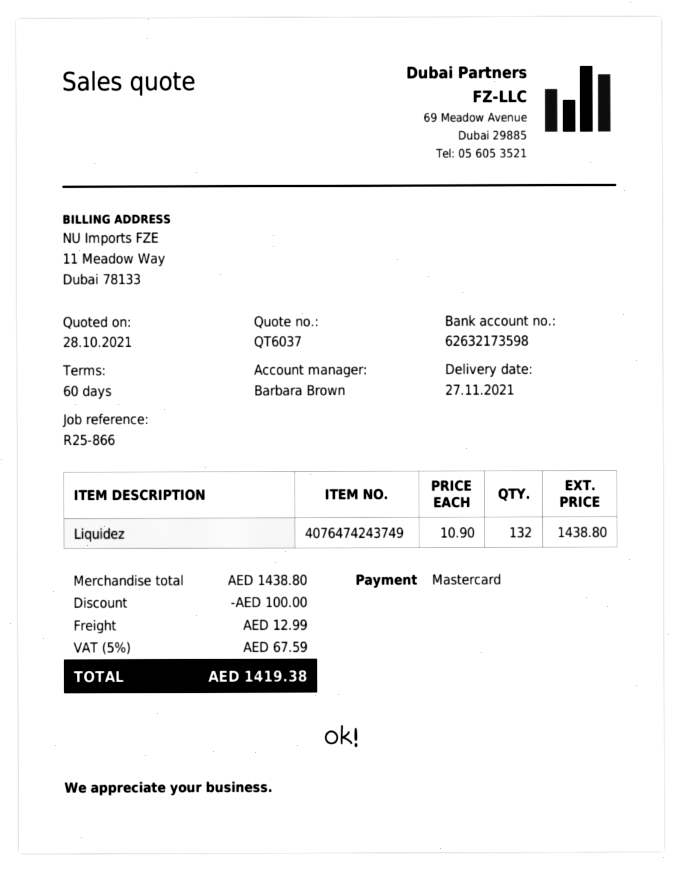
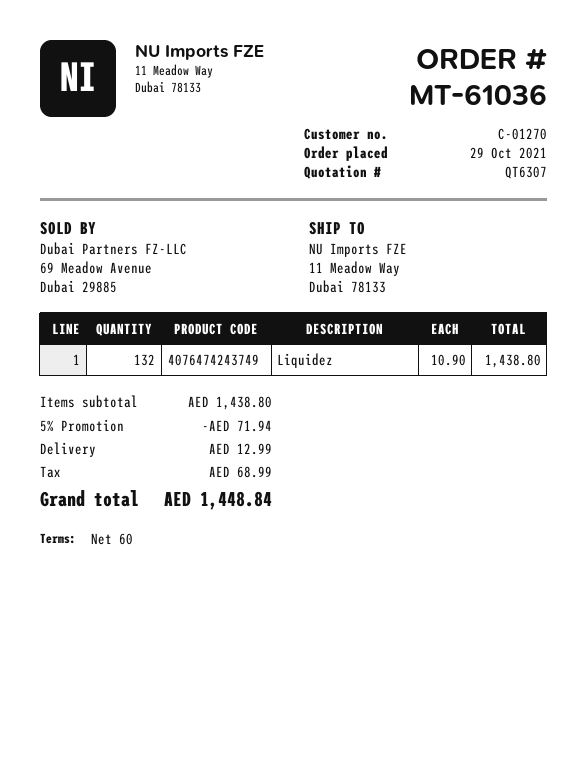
quote number: QT6037 -> QT6307
discount: 100.00 -> 71.94
tax: 67.59 -> 68.99
total: 1419.38 -> 1448.84

